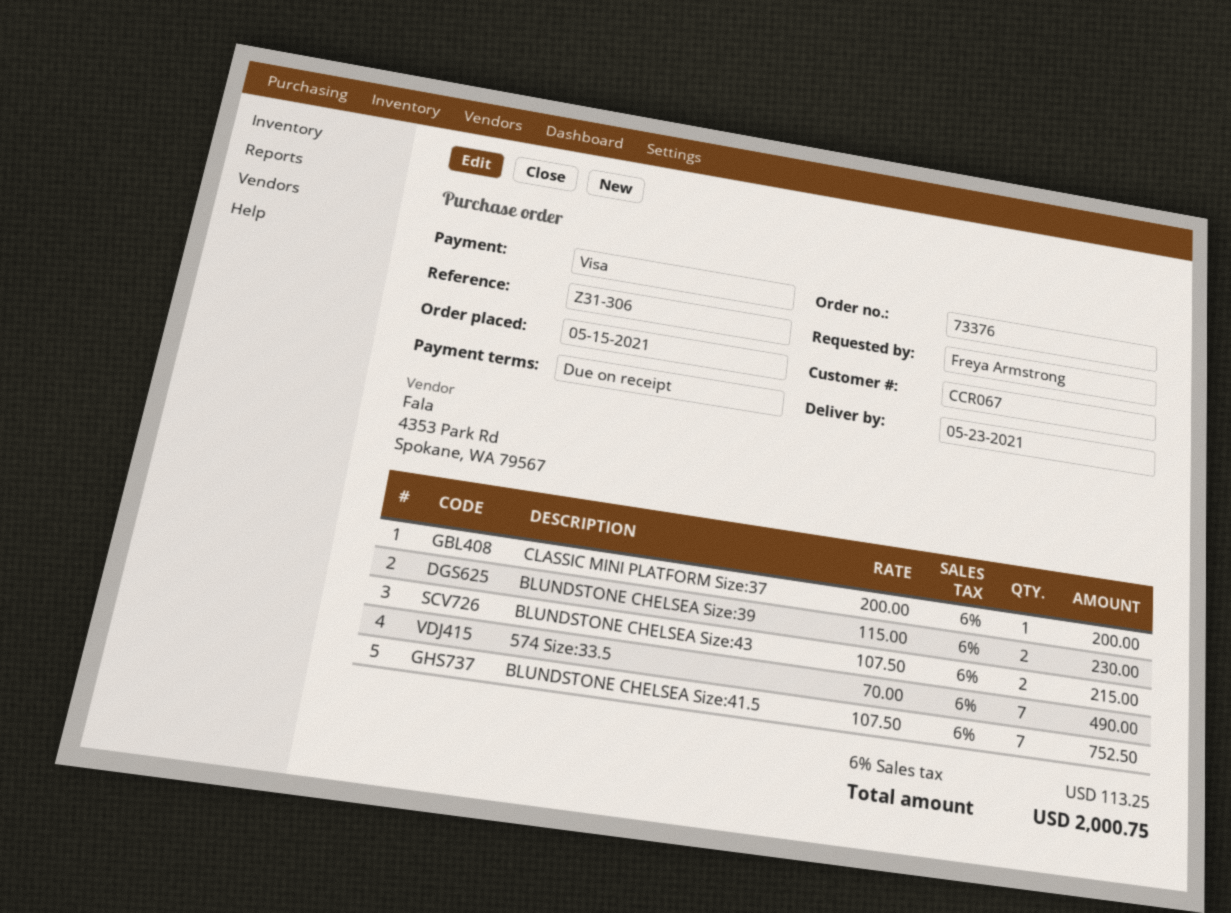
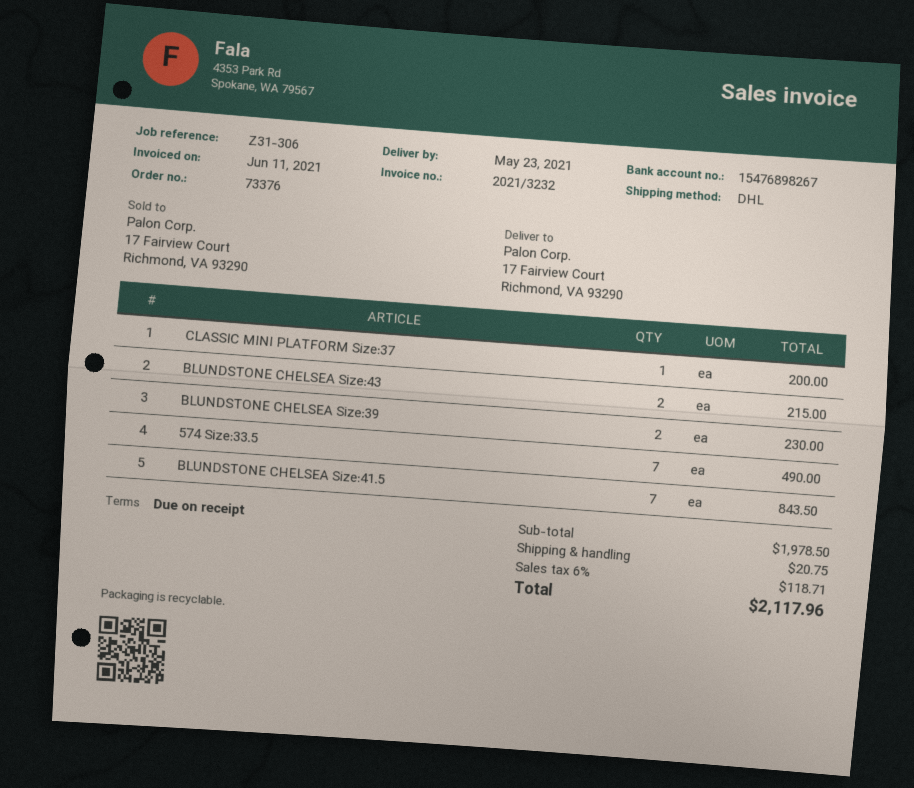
BLUNDSTONE CHELSEA Size:41.5: 7 for 752.50 -> 7 for 843.50
shipping: none -> 20.75
tax: 6% = 113.25 -> 6% = 118.71
total: 2000.75 -> 2117.96

